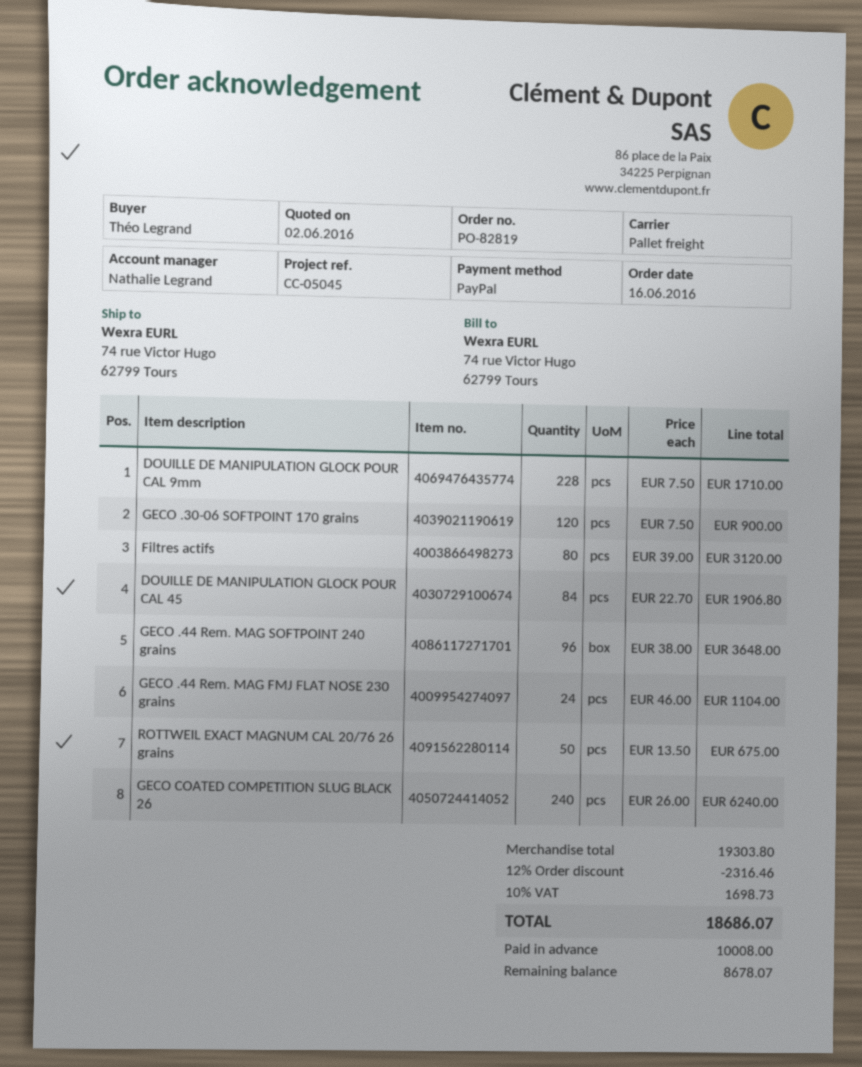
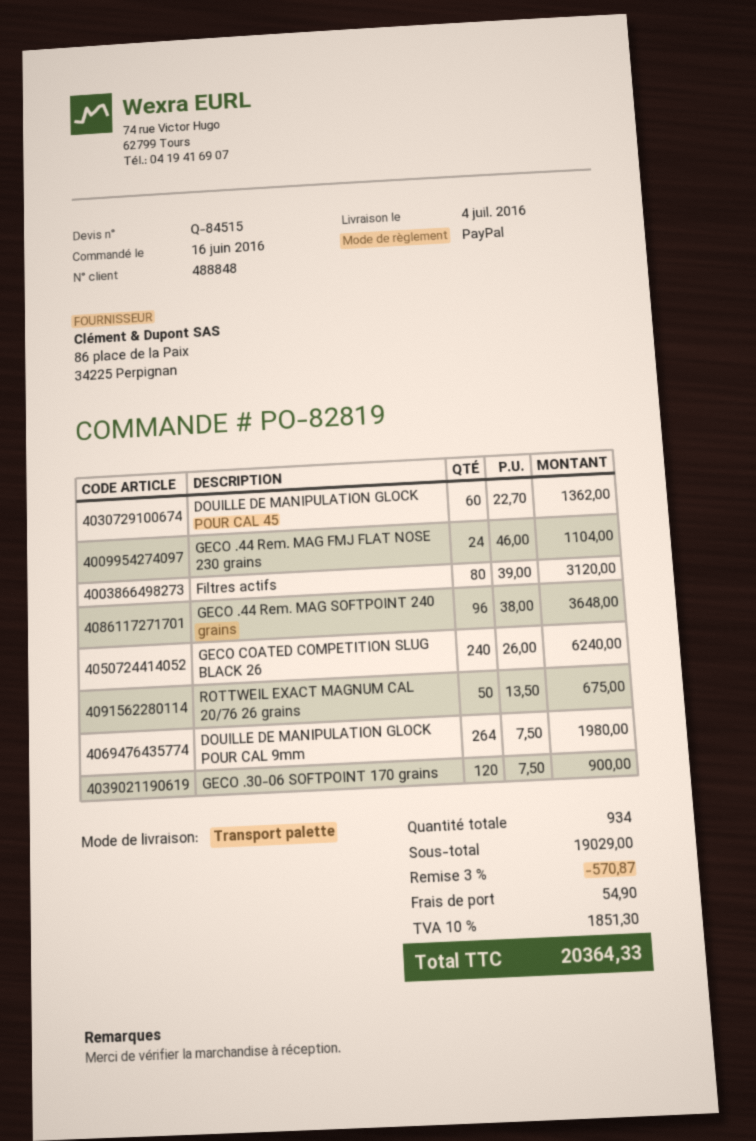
DOUILLE DE MANIPULATION GLOCK POUR CAL 9mm: 228 x 7.50 = 1710.00 -> 264 x 7.50 = 1980.00
DOUILLE DE MANIPULATION GLOCK POUR CAL 45: 84 x 22.70 = 1906.80 -> 60 x 22.70 = 1362.00
subtotal: 19303.80 -> 19029.00
discount: 12% = 2316.46 -> 3% = 570.87
shipping: none -> 54.90
tax: 10% = 1698.73 -> 10% = 1851.30
total: 18686.07 -> 20364.33

